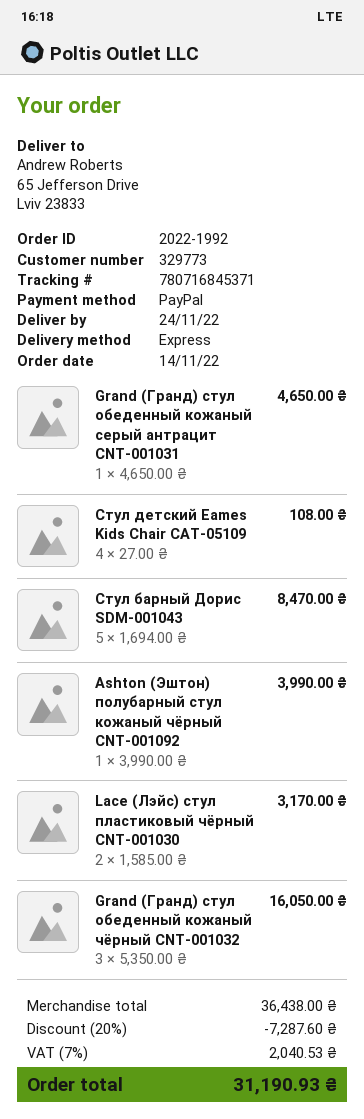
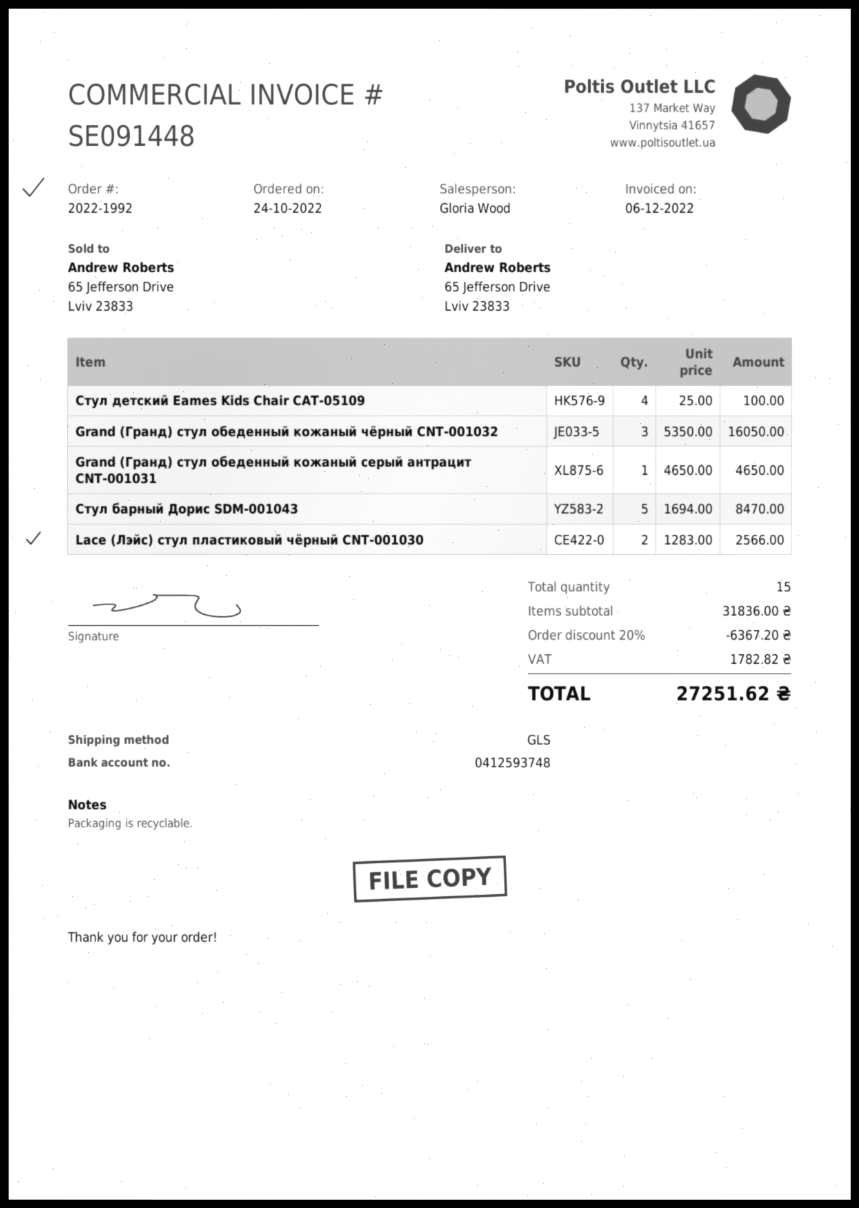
order date: 2022-11-14 -> 2022-10-24
shipping method: express -> GLS
Стул детский Eames Kids Chair CAT-05109: 4 x 27.00 = 108.00 -> 4 x 25.00 = 100.00
Ashton (Эштон) полубарный стул кожаный чёрный CNT-001092: 1 x 3990.00 = 3990.00 -> none
Lace (Лэйс) стул пластиковый чёрный CNT-001030: 2 x 1585.00 = 3170.00 -> 2 x 1283.00 = 2566.00
subtotal: 36438.00 -> 31836.00
discount: 20% = 7287.60 -> 20% = 6367.20
tax: 2040.53 -> 1782.82
total: 31190.93 -> 27251.62

